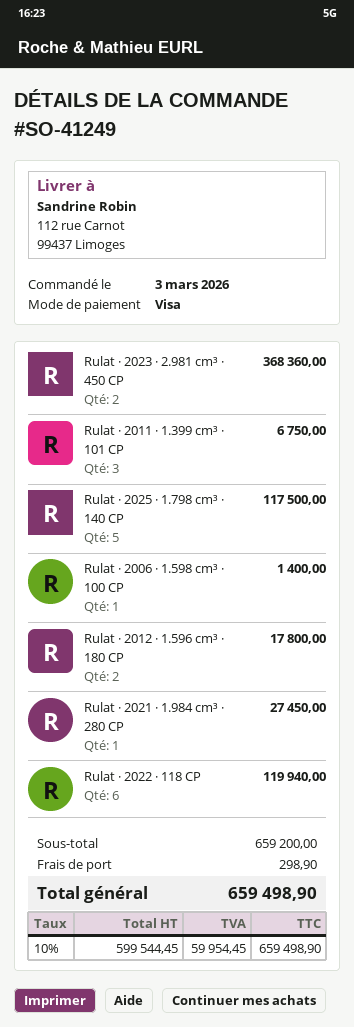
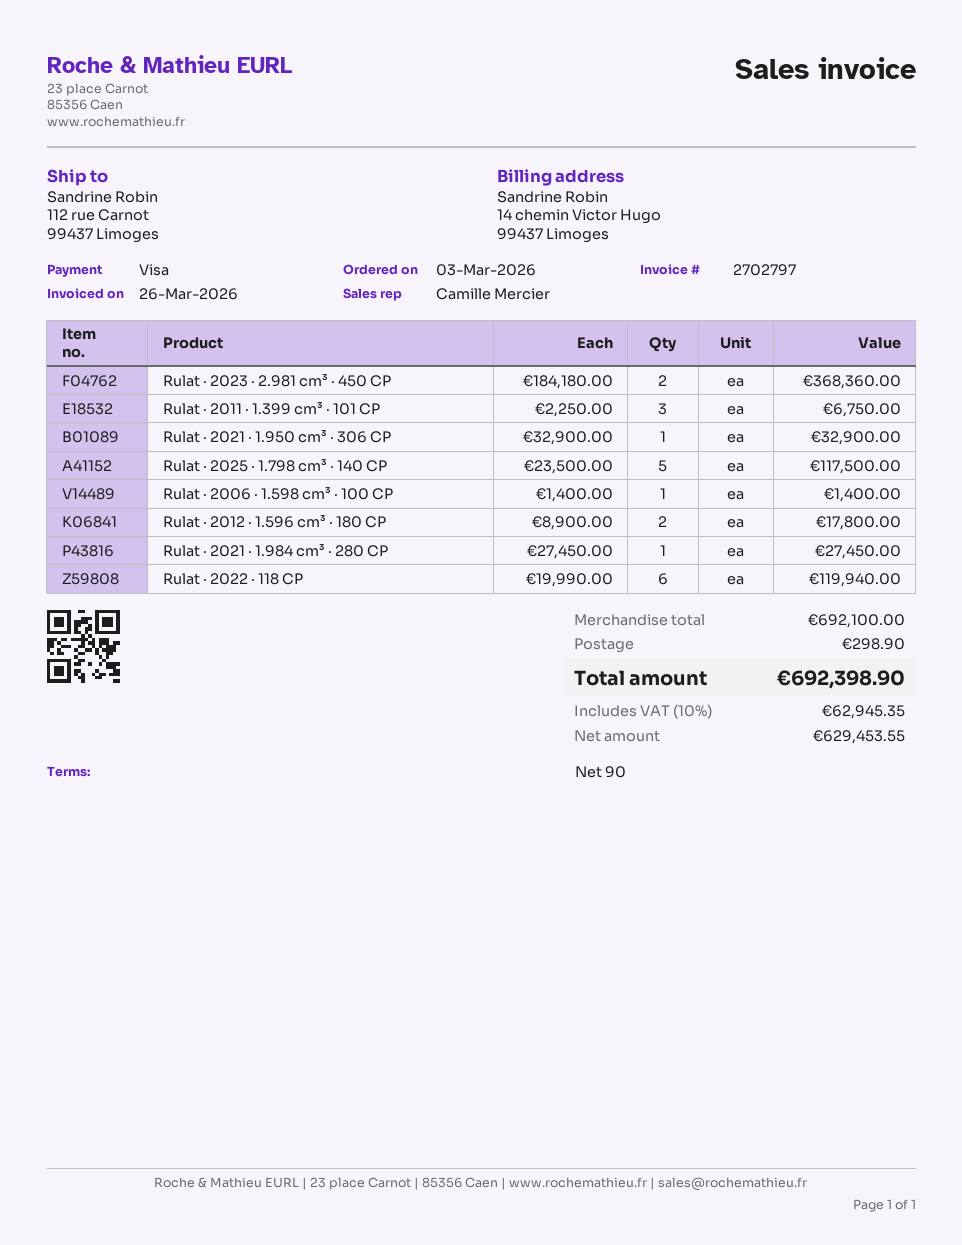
Rulat · 2021 · 1.950 cm³ · 306 CP: none -> 1 for 32900.00
subtotal: 659200.00 -> 692100.00
net: 599544.45 -> 629453.55
tax: 10% = 59954.45 -> 10% = 62945.35
total: 659498.90 -> 692398.90

